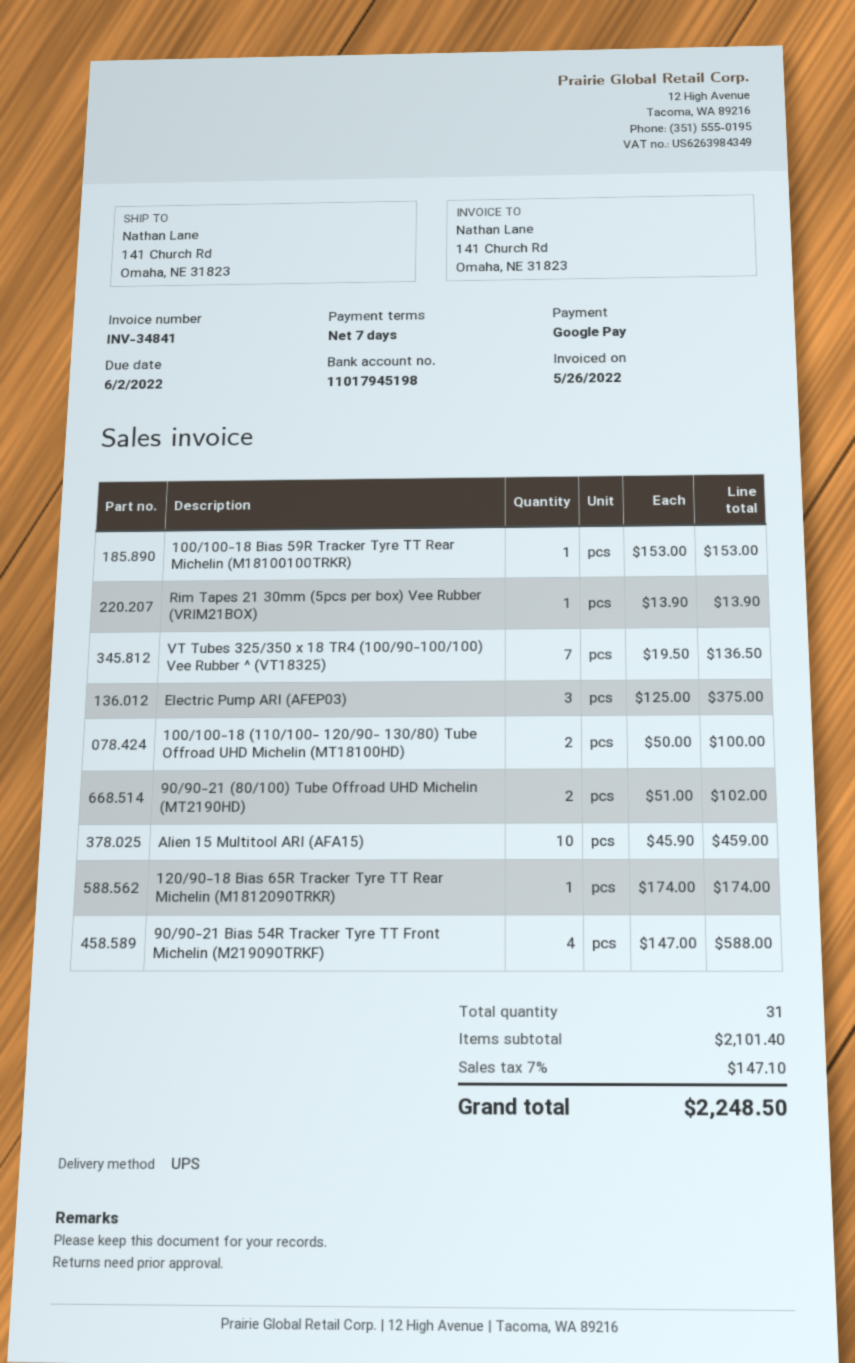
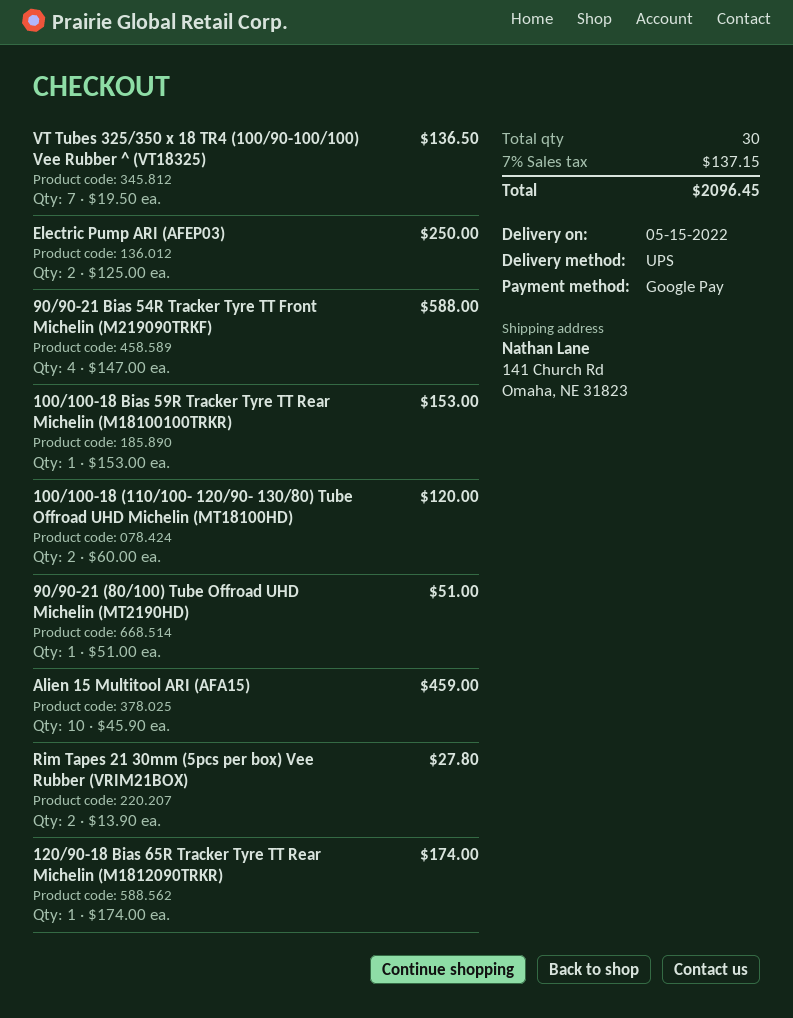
Rim Tapes 21 30mm (5pcs per box) Vee Rubber (VRIM21BOX): 1 x 13.90 = 13.90 -> 2 x 13.90 = 27.80
Electric Pump ARI (AFEP03): 3 x 125.00 = 375.00 -> 2 x 125.00 = 250.00
100/100-18 (110/100- 120/90- 130/80) Tube Offroad UHD Michelin (MT18100HD): 2 x 50.00 = 100.00 -> 2 x 60.00 = 120.00
90/90-21 (80/100) Tube Offroad UHD Michelin (MT2190HD): 2 x 51.00 = 102.00 -> 1 x 51.00 = 51.00
total quantity: 31 -> 30
tax: 7% = 147.10 -> 7% = 137.15
total: 2248.50 -> 2096.45

